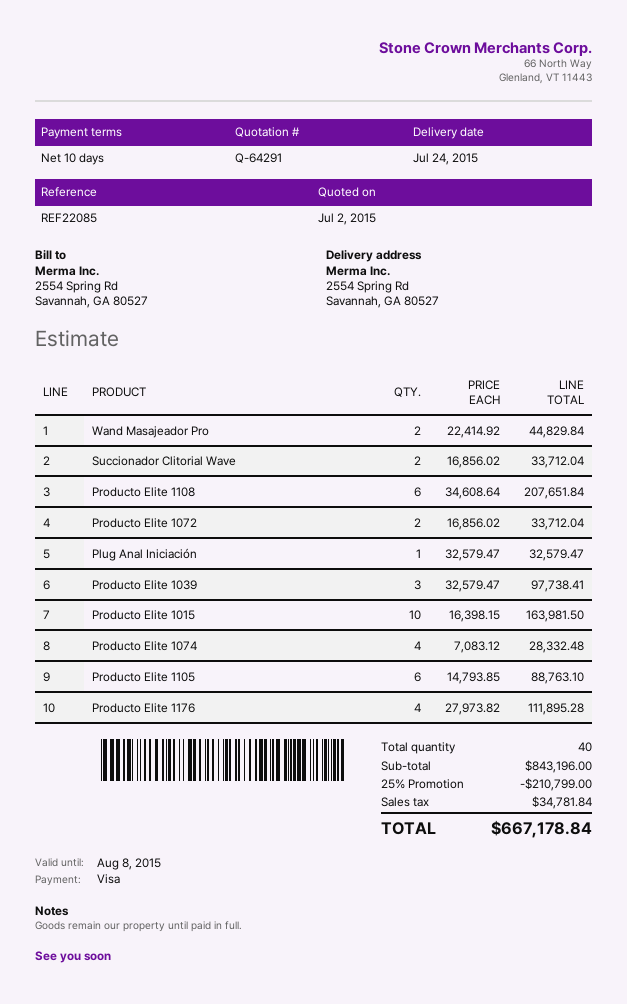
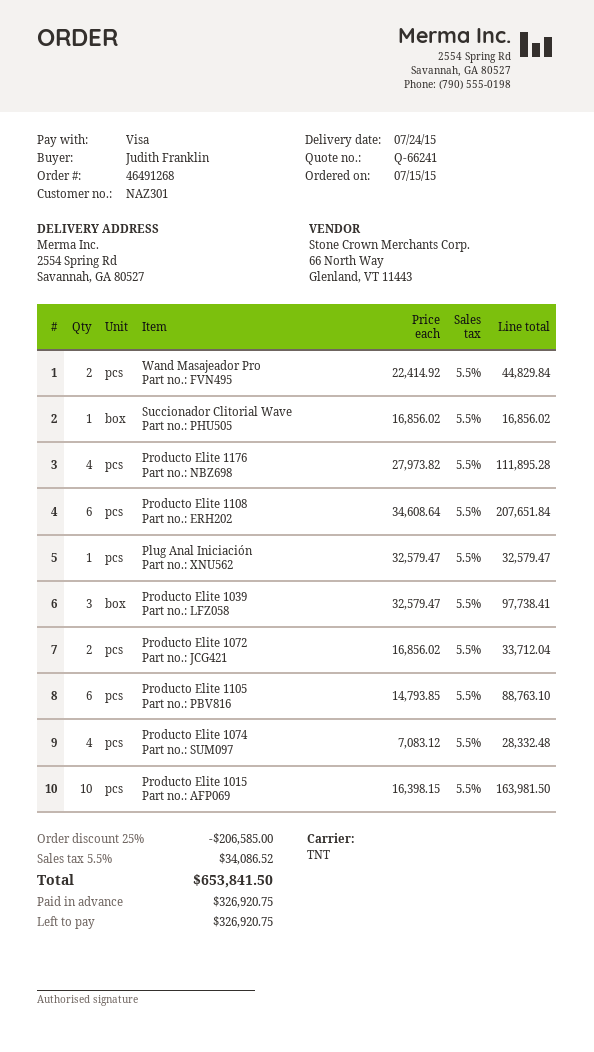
quote number: Q-64291 -> Q-66241
Succionador Clitorial Wave: 2 x 16856.02 = 33712.04 -> 1 x 16856.02 = 16856.02
discount: 25% = 210799.00 -> 25% = 206585.00
tax: 34781.84 -> 34086.52
total: 667178.84 -> 653841.50

